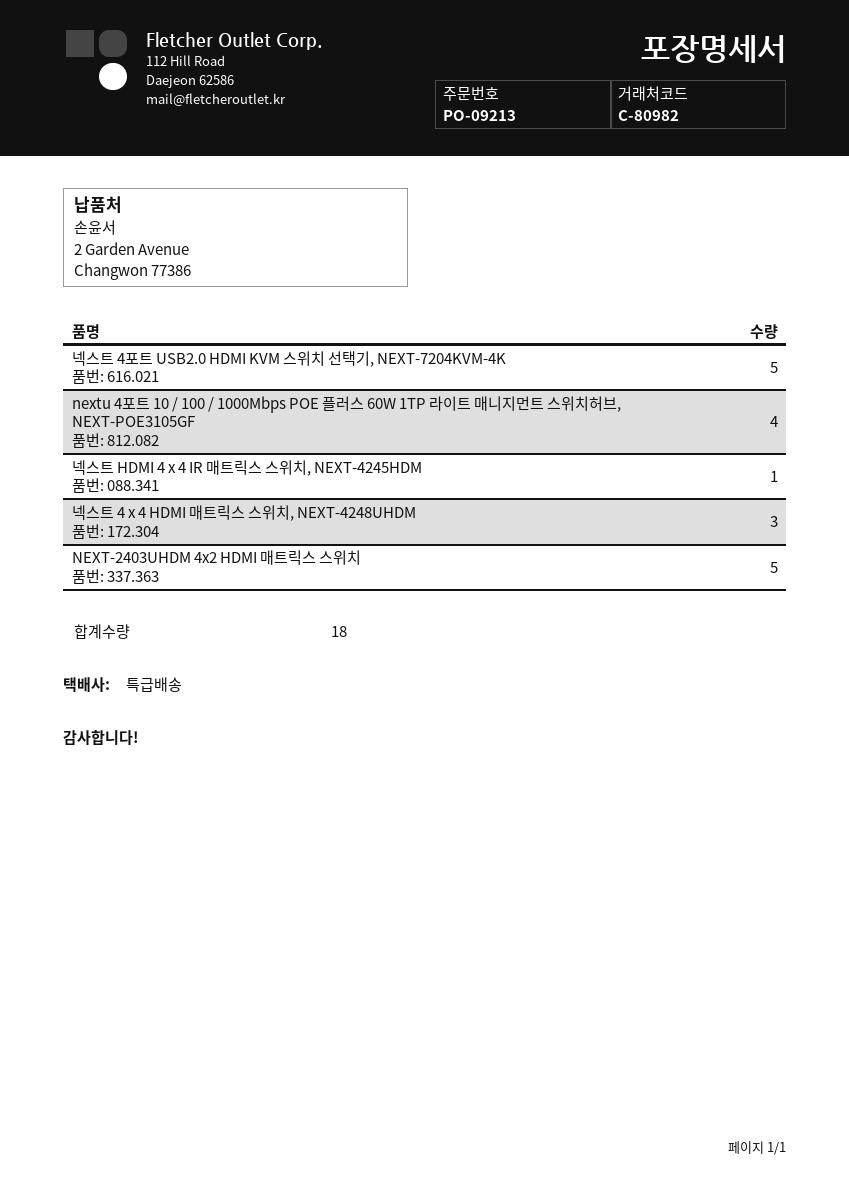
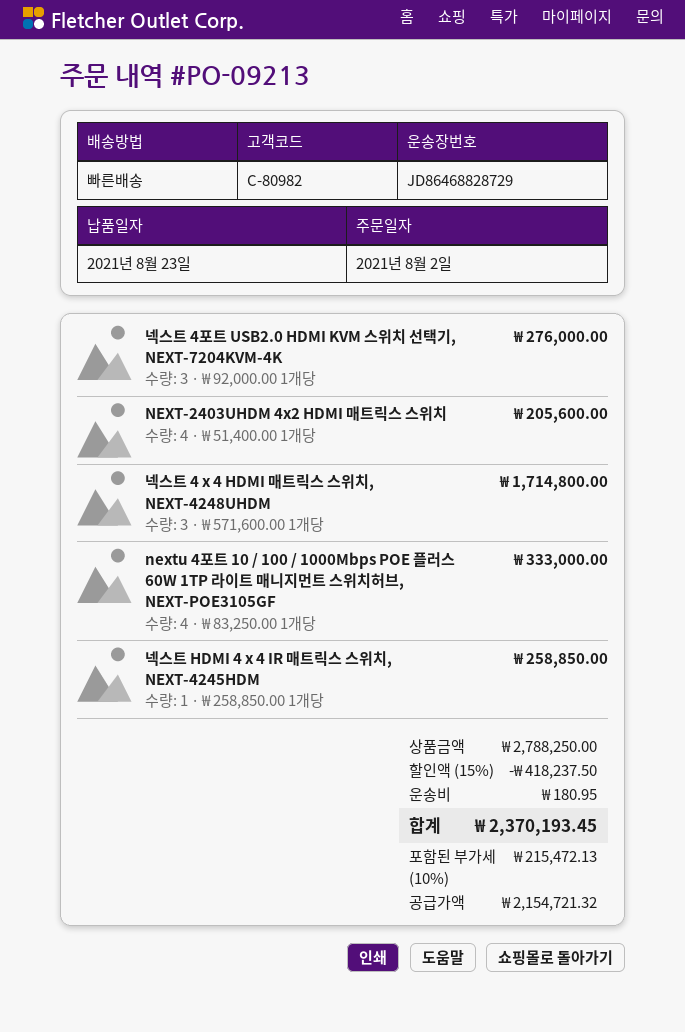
넥스트 4포트 USB2.0 HDMI KVM 스위치 선택기, NEXT-7204KVM-4K: 5 -> 3
NEXT-2403UHDM 4x2 HDMI 매트릭스 스위치: 5 -> 4

